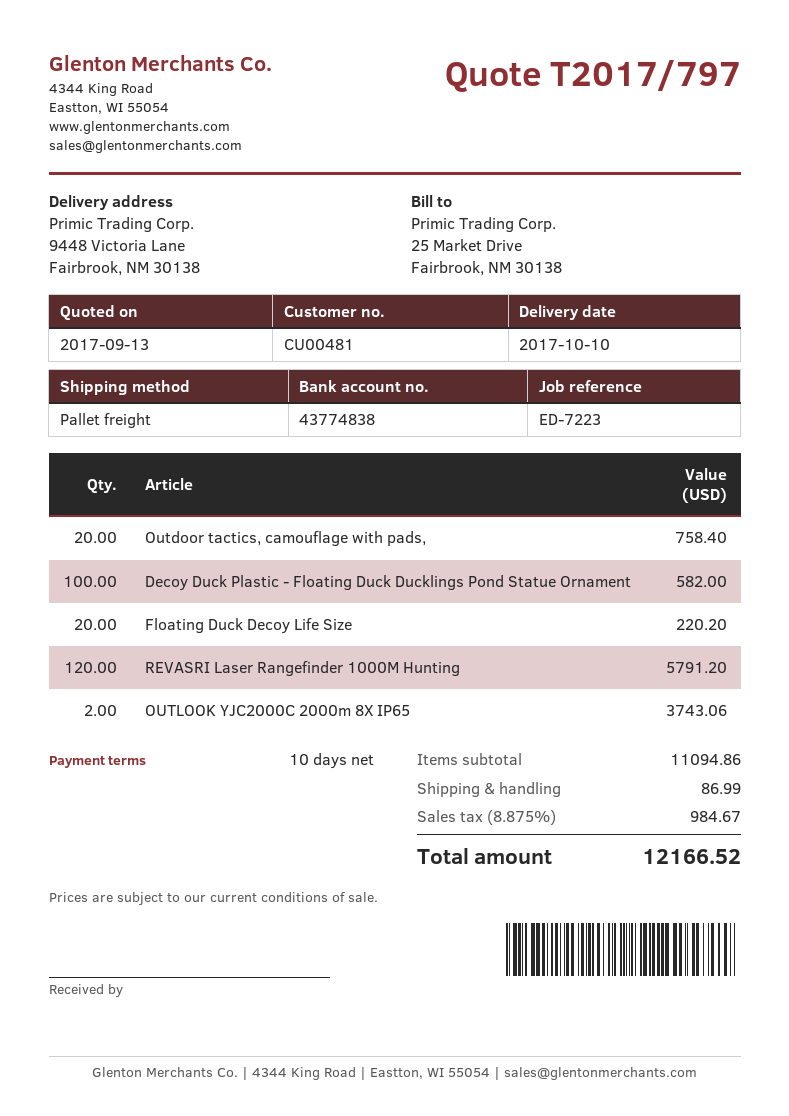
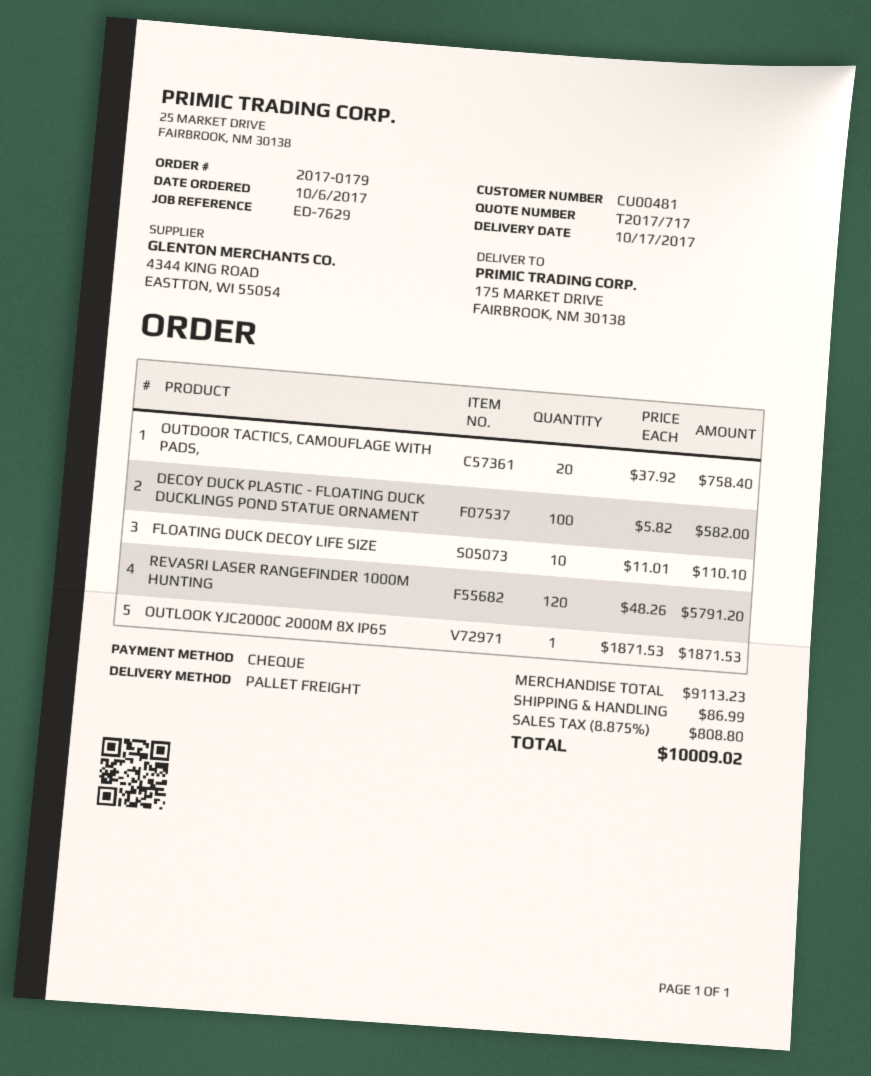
quote number: T2017/797 -> T2017/717
delivery date: 2017-10-10 -> 2017-10-17
reference: ED-7223 -> ED-7629
ship to: 9448 Victoria Lane, Fairbrook, NM 30138 -> 175 MARKET DRIVE, FAIRBROOK, NM 30138
Floating Duck Decoy Life Size: 20 for 220.20 -> 10 for 110.10
OUTLOOK YJC2000C 2000m 8X IP65: 2 for 3743.06 -> 1 for 1871.53
subtotal: 11094.86 -> 9113.23
tax: 8.875% = 984.67 -> 8.875% = 808.80
total: 12166.52 -> 10009.02

